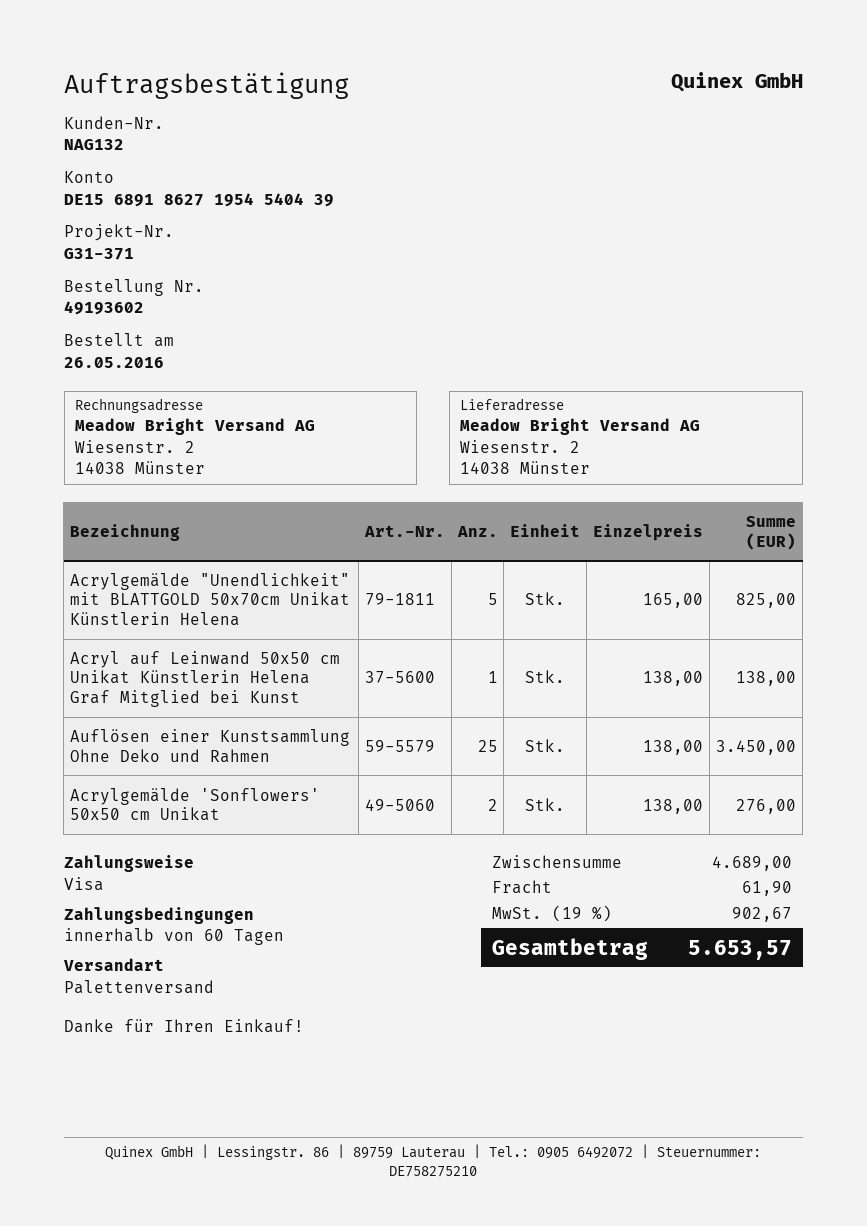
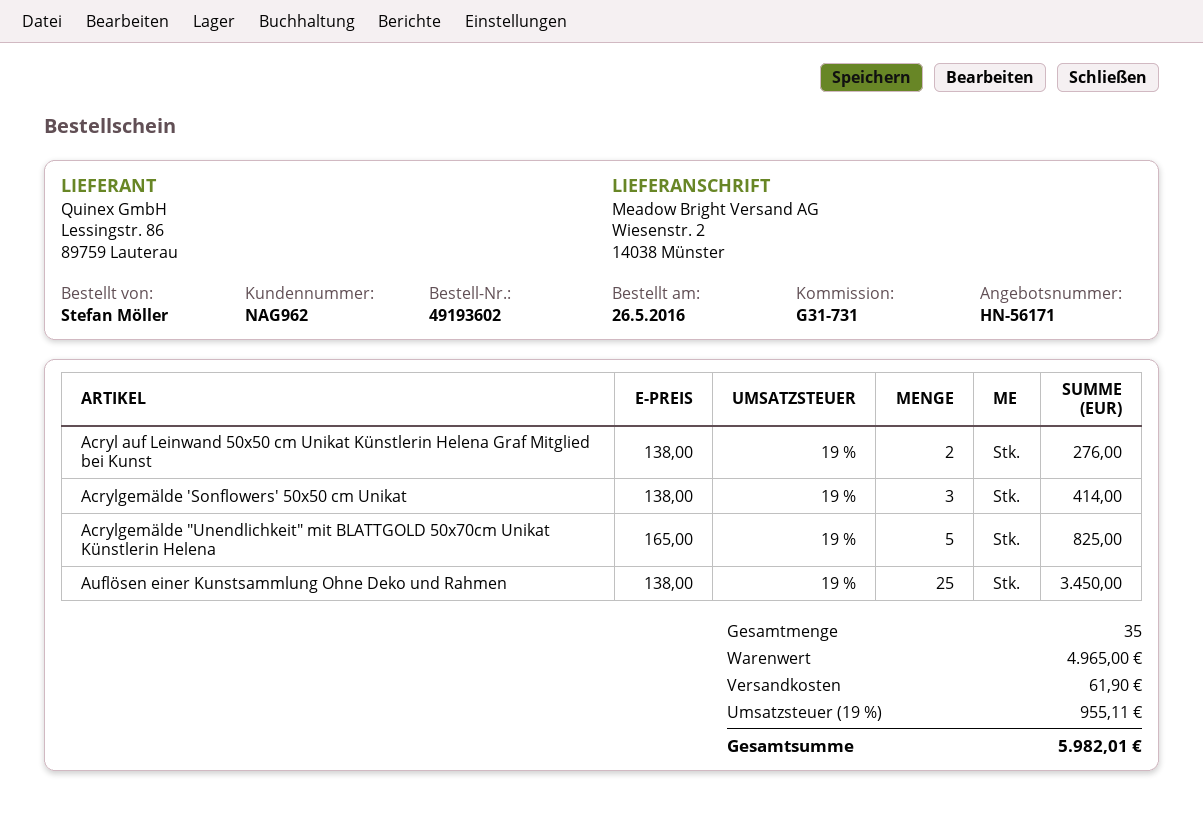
customer number: NAG132 -> NAG962
reference: G31-371 -> G31-731
Acryl auf Leinwand 50x50 cm Unikat Künstlerin Helena Graf Mitglied bei Kunst: 1 x 138.00 = 138.00 -> 2 x 138.00 = 276.00
Acrylgemälde 'Sonflowers' 50x50 cm Unikat: 2 x 138.00 = 276.00 -> 3 x 138.00 = 414.00
subtotal: 4689.00 -> 4965.00
tax: 19% = 902.67 -> 19% = 955.11
total: 5653.57 -> 5982.01

